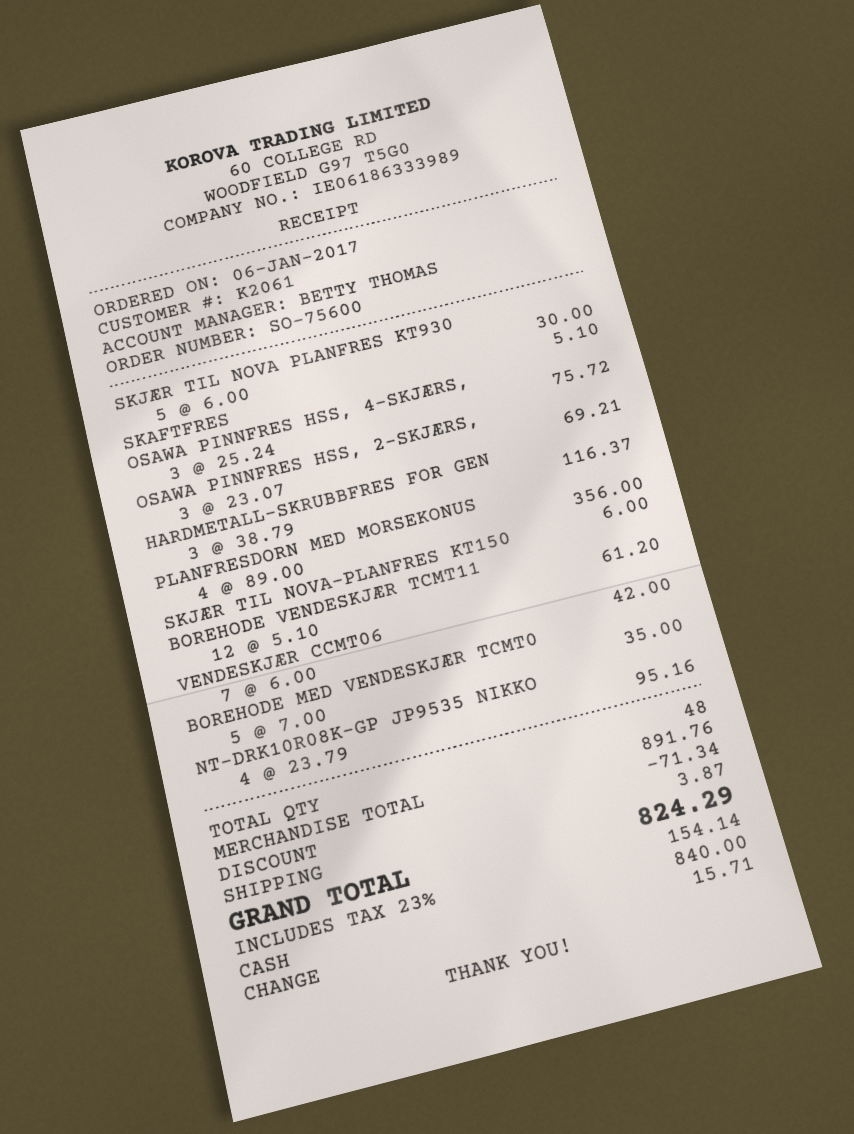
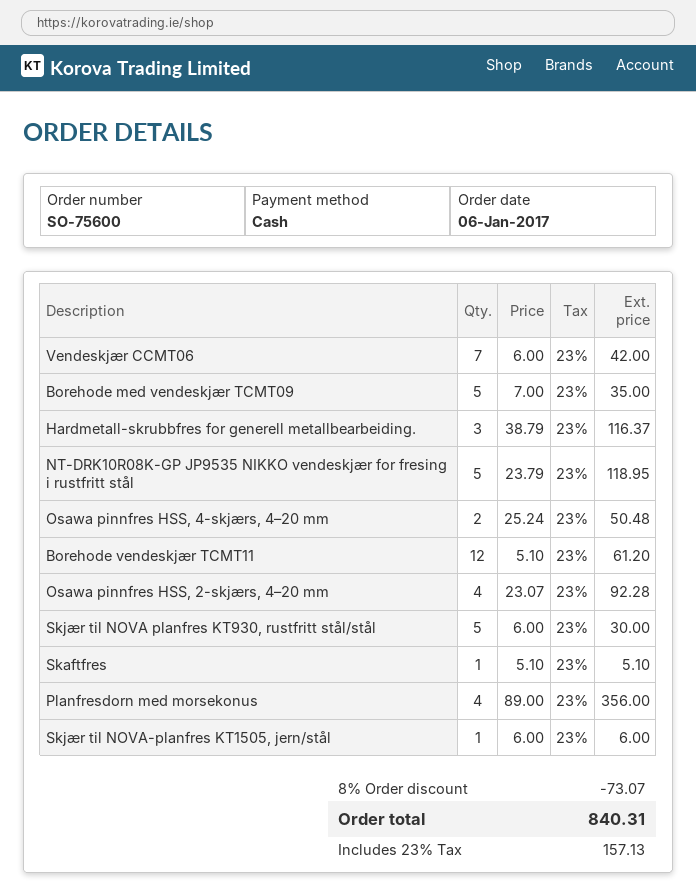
OSAWA PINNFRES HSS, 4-SKJÆRS,: 3 x 25.24 = 75.72 -> 2 x 25.24 = 50.48
OSAWA PINNFRES HSS, 2-SKJÆRS,: 3 x 23.07 = 69.21 -> 4 x 23.07 = 92.28
NT-DRK10R08K-GP JP9535 NIKKO: 4 x 23.79 = 95.16 -> 5 x 23.79 = 118.95
discount: 71.34 -> 73.07
shipping: 3.87 -> none
tax: 23% = 154.14 -> 23% = 157.13
total: 824.29 -> 840.31

